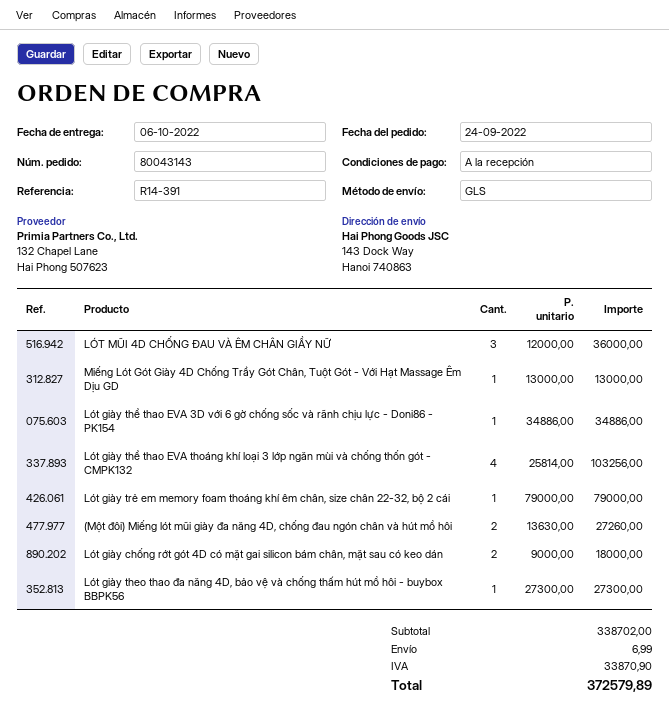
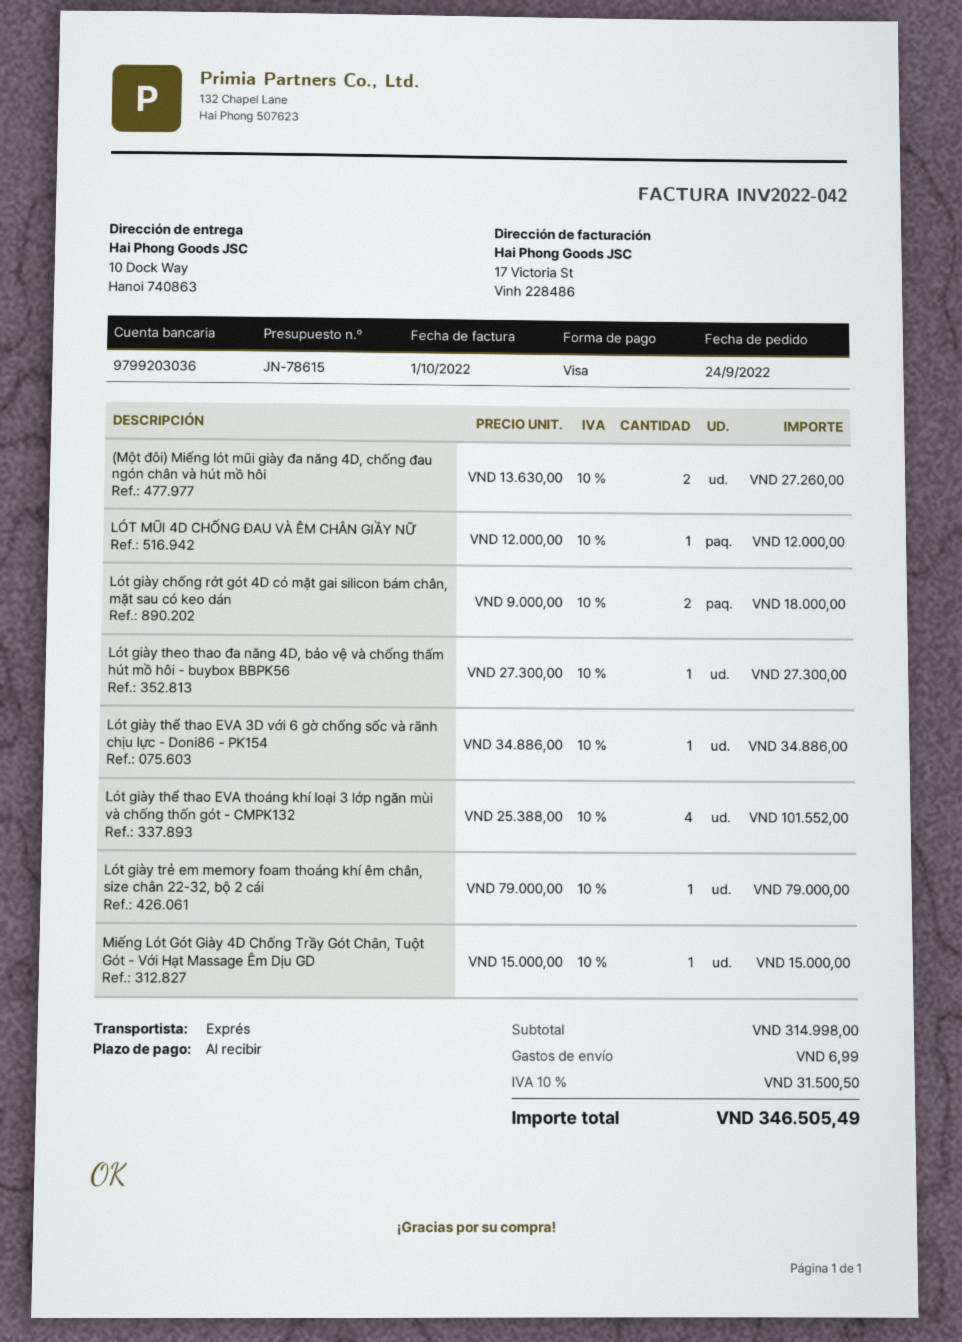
shipping method: GLS -> express
ship to: 143 Dock Way, Hanoi 740863 -> 10 Dock Way, Hanoi 740863
LÓT MŨI 4D CHỐNG ĐAU VÀ ÊM CHÂN GIẦY NỮ: 3 x 12000.00 = 36000.00 -> 1 x 12000.00 = 12000.00
Miếng Lót Gót Giày 4D Chống Trầy Gót Chân, Tuột Gót - Với Hạt Massage Êm Dịu GD: 1 x 13000.00 = 13000.00 -> 1 x 15000.00 = 15000.00
Lót giày thể thao EVA thoáng khí loại 3 lớp ngăn mùi và chống thốn gót - CMPK132: 4 x 25814.00 = 103256.00 -> 4 x 25388.00 = 101552.00
subtotal: 338702.00 -> 314998.00
tax: 33870.90 -> 31500.50
total: 372579.89 -> 346505.49

